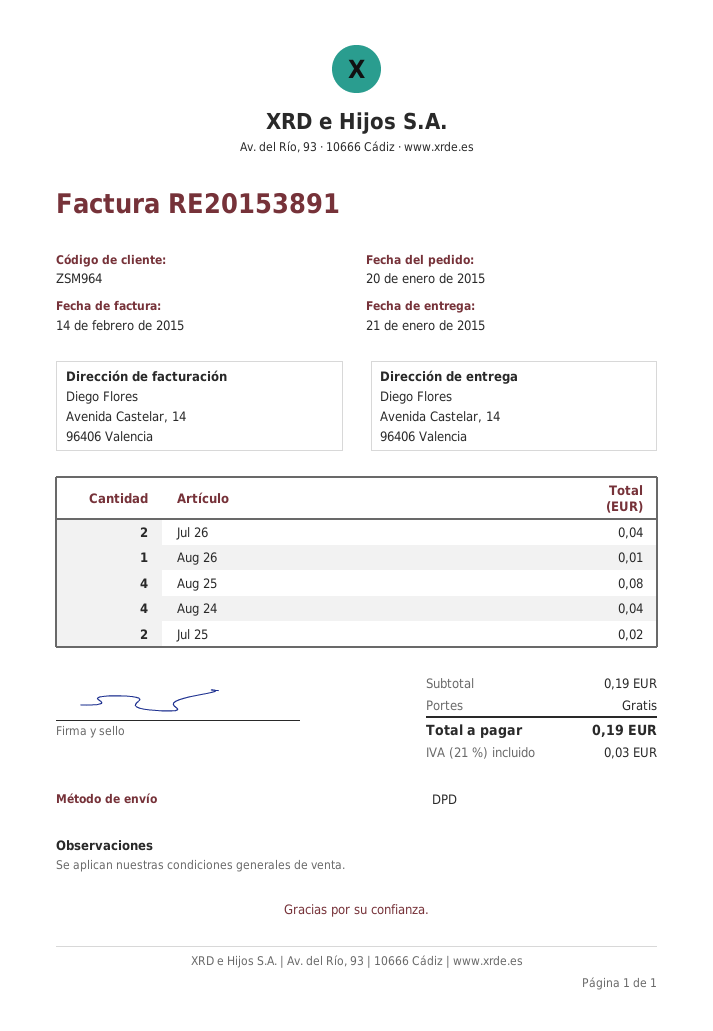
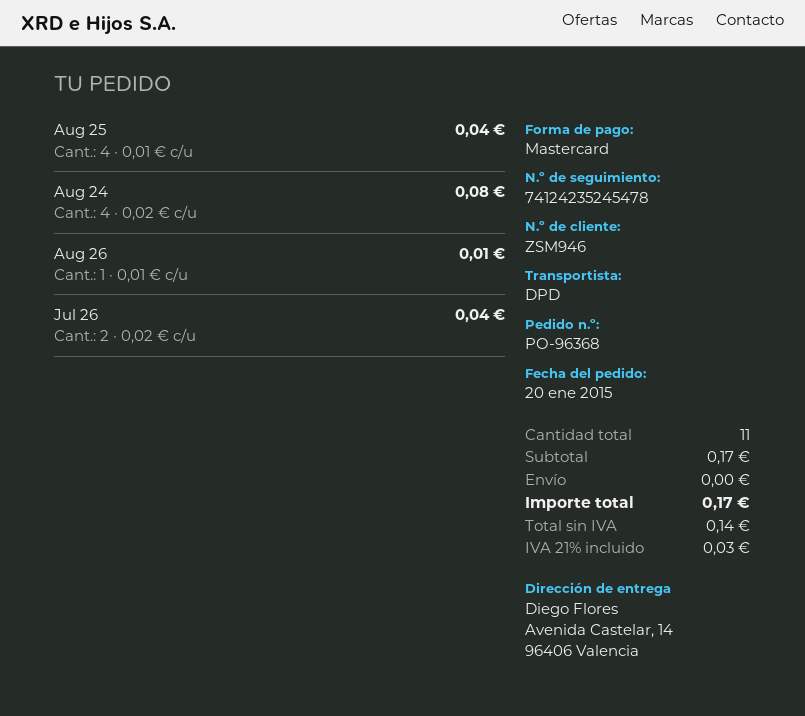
customer number: ZSM964 -> ZSM946
Aug 25: 4 for 0.08 -> 4 for 0.04
Aug 24: 4 for 0.04 -> 4 for 0.08
Jul 25: 2 for 0.02 -> none
subtotal: 0.19 -> 0.17
total: 0.19 -> 0.17

